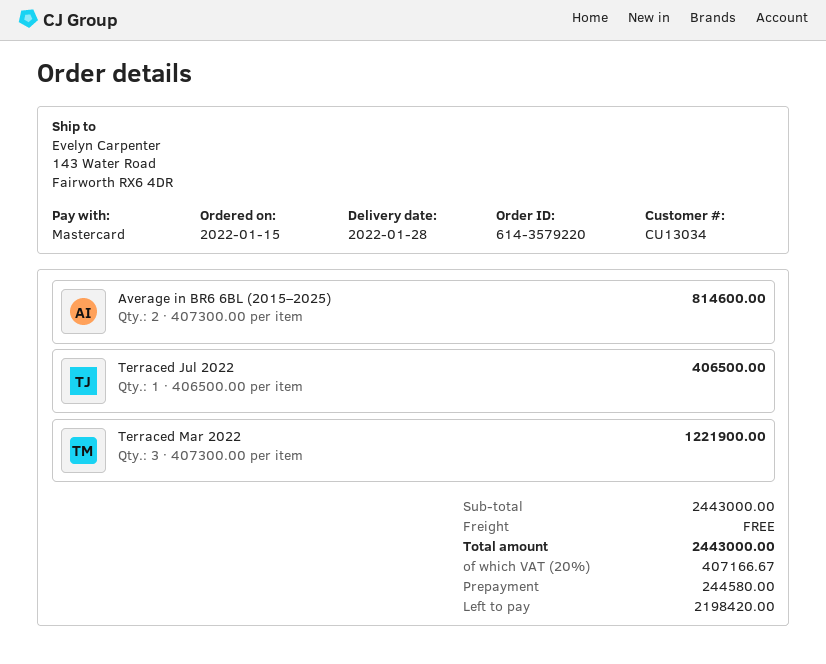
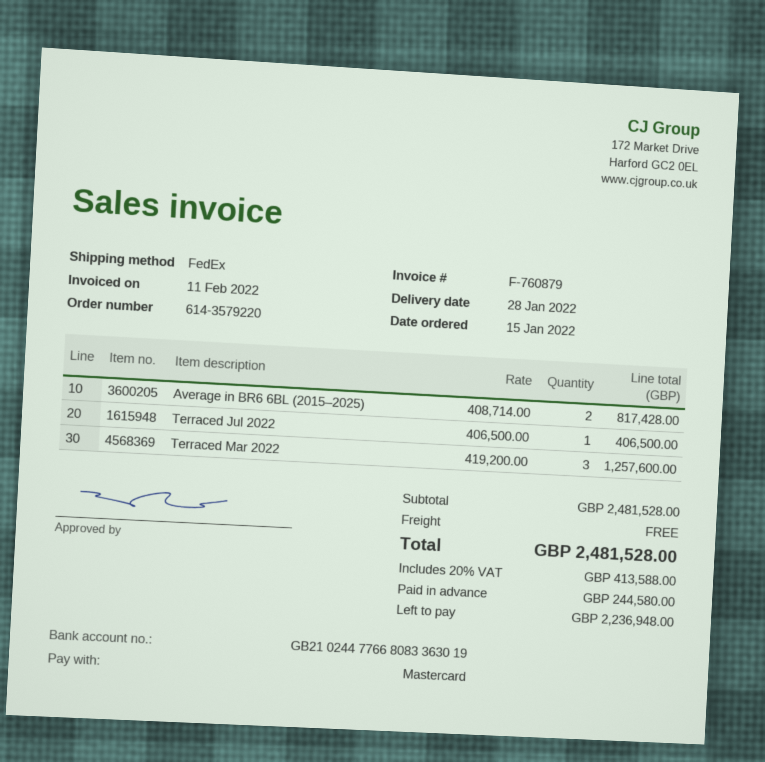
Average in BR6 6BL (2015–2025): 2 x 407300.00 = 814600.00 -> 2 x 408714.00 = 817428.00
Terraced Mar 2022: 3 x 407300.00 = 1221900.00 -> 3 x 419200.00 = 1257600.00
subtotal: 2443000.00 -> 2481528.00
tax: 20% = 407166.67 -> 20% = 413588.00
total: 2443000.00 -> 2481528.00
balance: 2198420.00 -> 2236948.00

